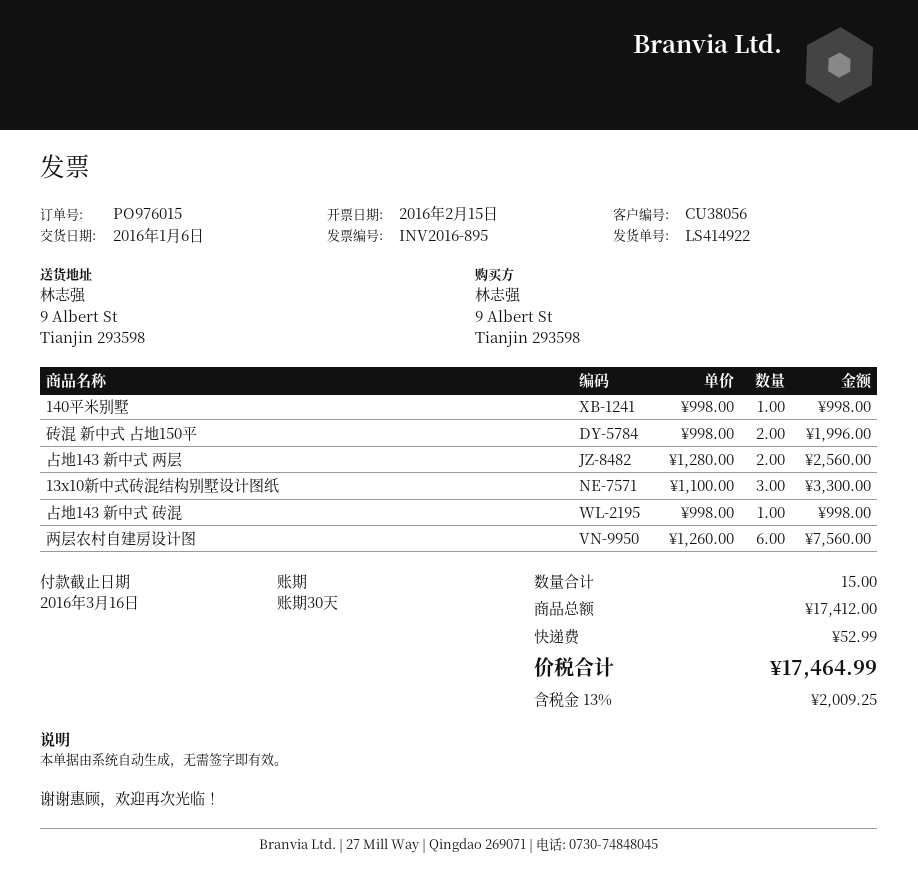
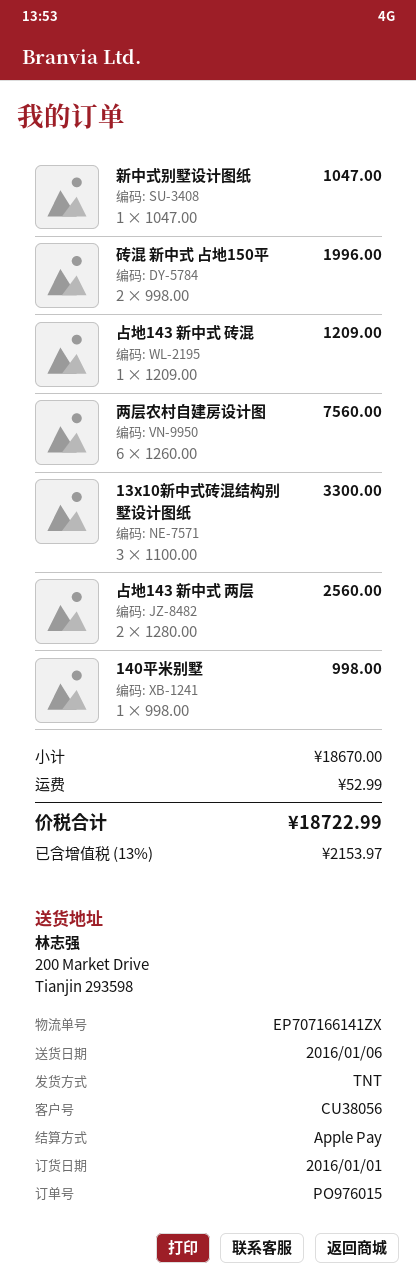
ship to: 9 Albert St, Tianjin 293598 -> 200 Market Drive, Tianjin 293598
占地143 新中式 砖混: 1 x 998.00 = 998.00 -> 1 x 1209.00 = 1209.00
新中式别墅设计图纸: none -> 1 x 1047.00 = 1047.00
subtotal: 17412.00 -> 18670.00
tax: 13% = 2009.25 -> 13% = 2153.97
total: 17464.99 -> 18722.99

